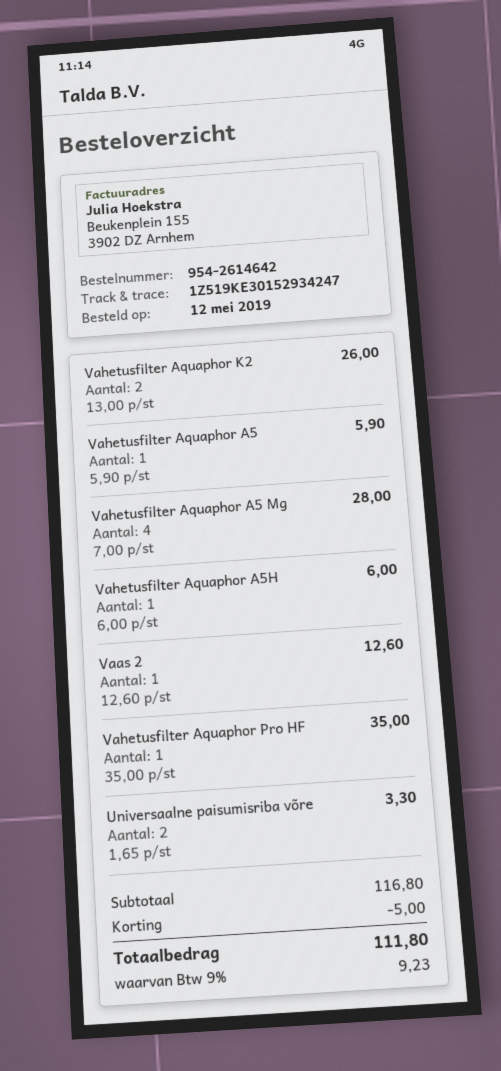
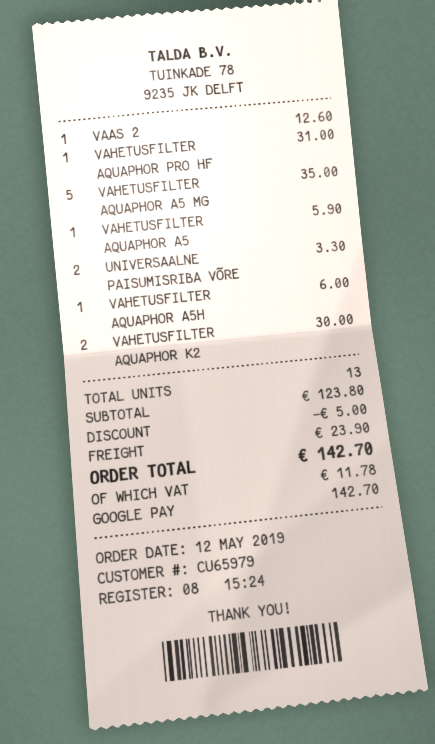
Vahetusfilter Aquaphor K2: 2 for 26.00 -> 2 for 30.00
Vahetusfilter Aquaphor A5 Mg: 4 for 28.00 -> 5 for 35.00
Vahetusfilter Aquaphor Pro HF: 1 for 35.00 -> 1 for 31.00
subtotal: 116.80 -> 123.80
shipping: none -> 23.90
tax: 9.23 -> 11.78
total: 111.80 -> 142.70

